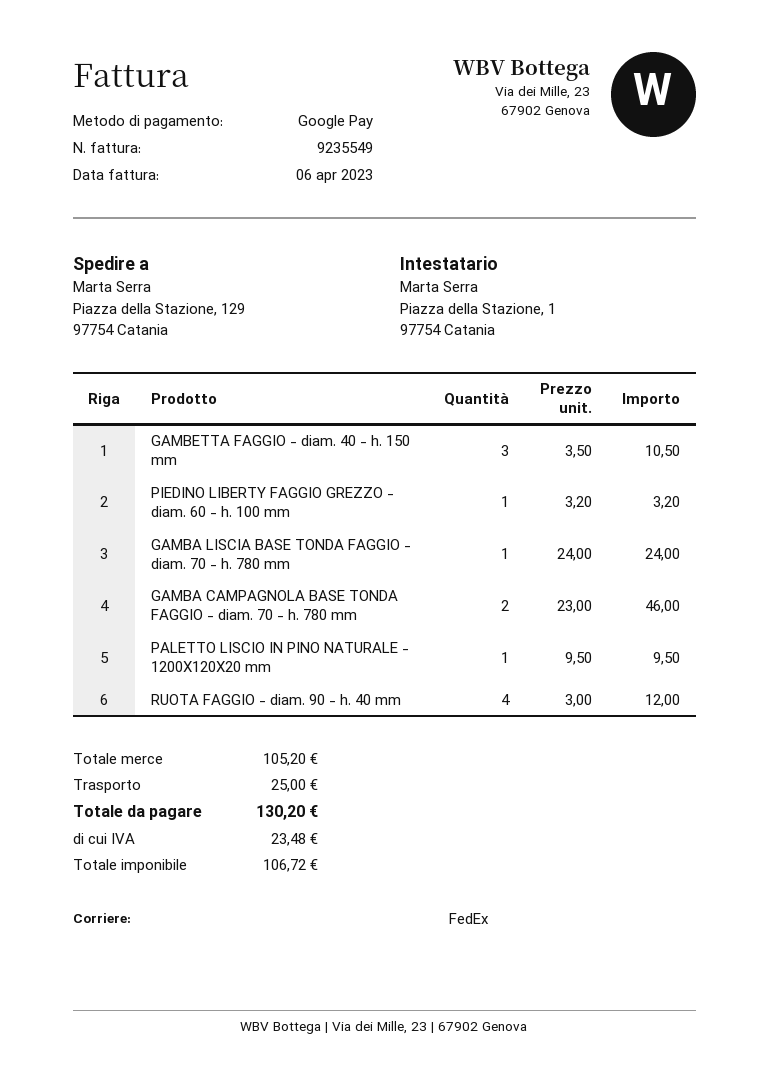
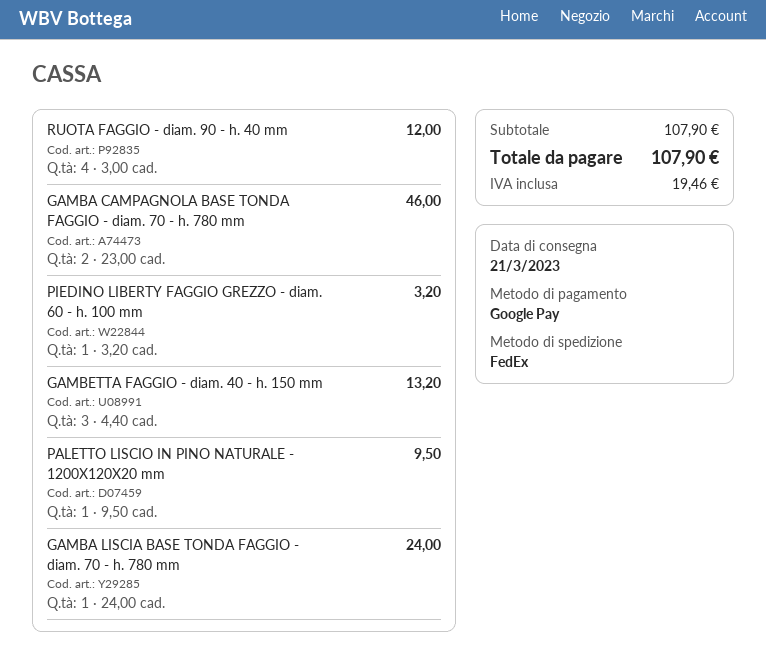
GAMBETTA FAGGIO - diam. 40 - h. 150 mm: 3 x 3.50 = 10.50 -> 3 x 4.40 = 13.20
subtotal: 105.20 -> 107.90
shipping: 25.00 -> none
tax: 23.48 -> 19.46
total: 130.20 -> 107.90

